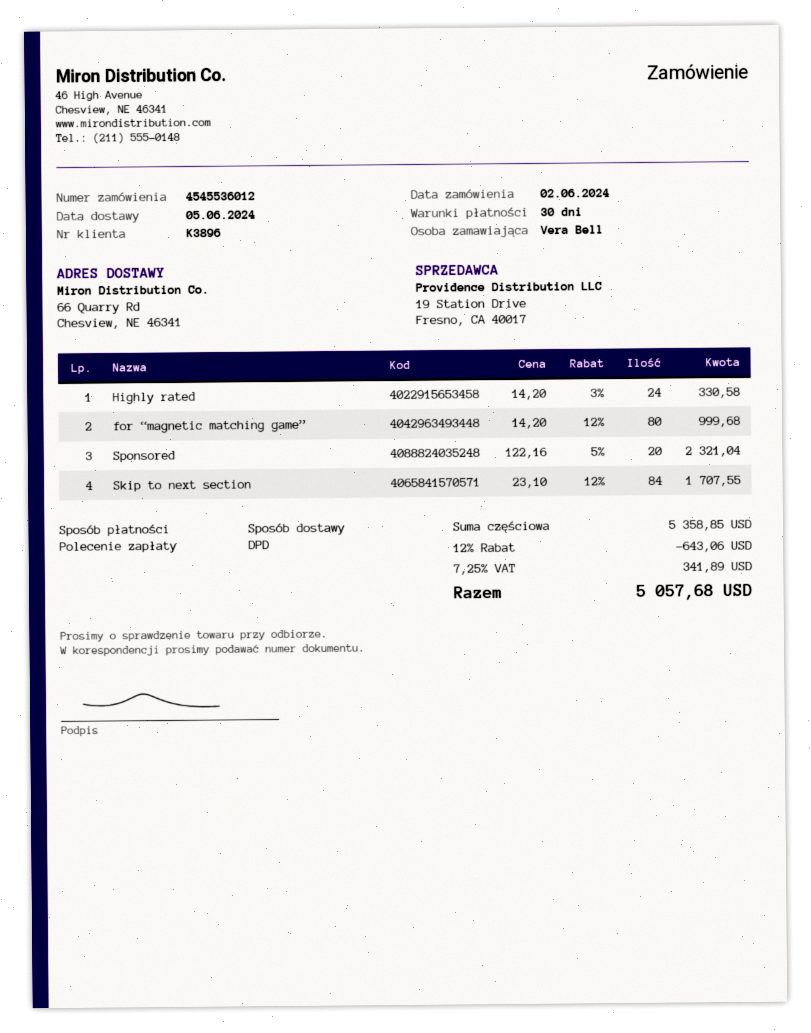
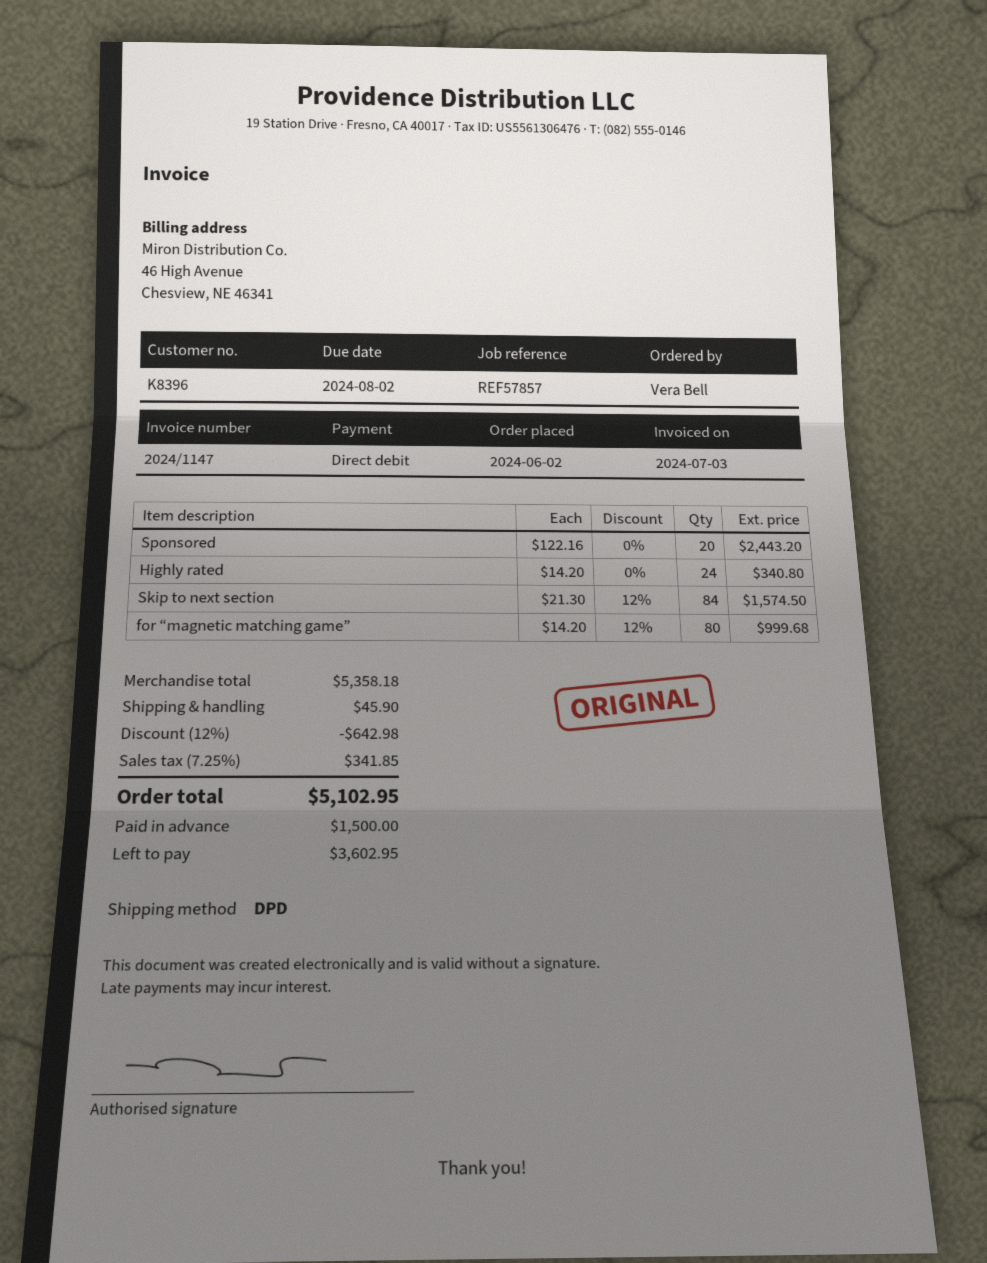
customer number: K3896 -> K8396
Highly rated: 24 x 14.20 - 3% = 330.58 -> 24 x 14.20 = 340.80
Sponsored: 20 x 122.16 - 5% = 2321.04 -> 20 x 122.16 = 2443.20
Skip to next section: 84 x 23.10 - 12% = 1707.55 -> 84 x 21.30 - 12% = 1574.50
subtotal: 5358.85 -> 5358.18
discount: 12% = 643.06 -> 12% = 642.98
shipping: none -> 45.90
tax: 7.25% = 341.89 -> 7.25% = 341.85
total: 5057.68 -> 5102.95

